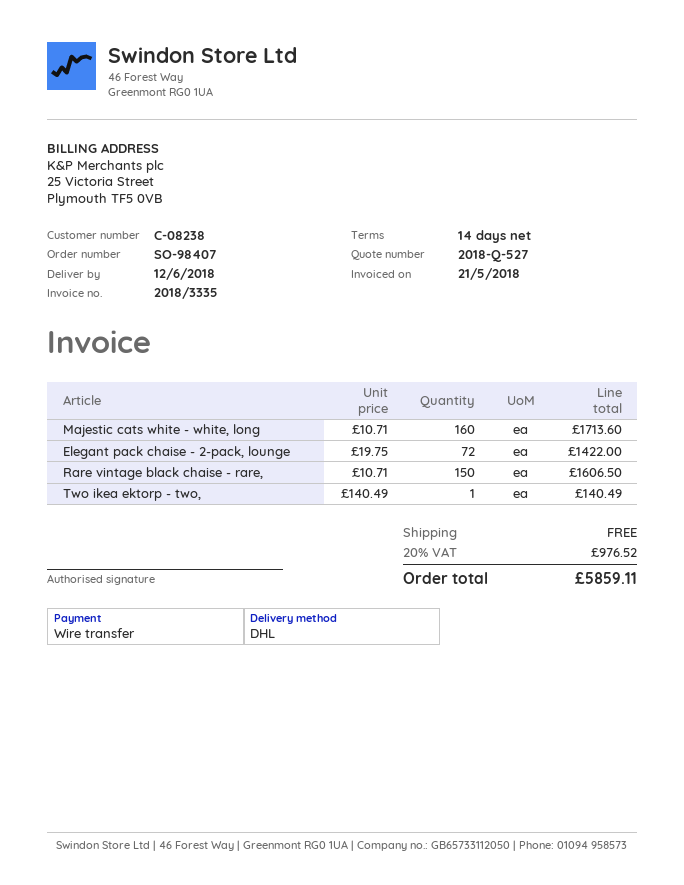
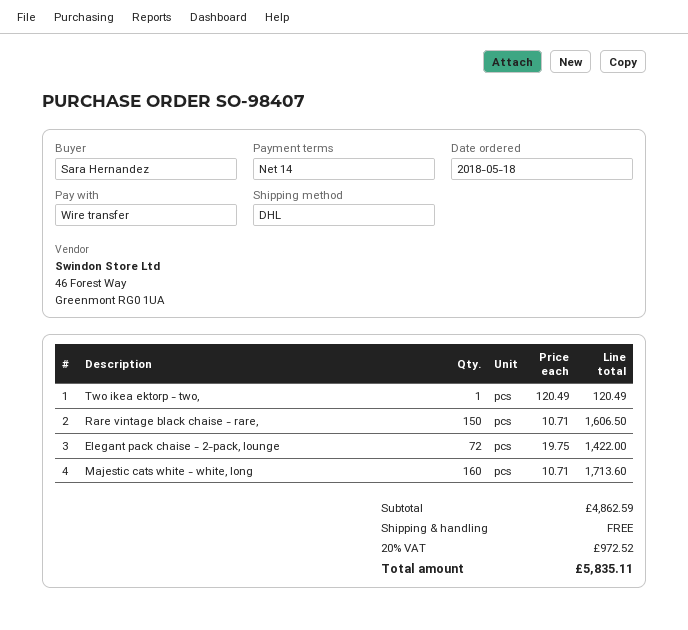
Two ikea ektorp - two,: 1 x 140.49 = 140.49 -> 1 x 120.49 = 120.49
tax: 20% = 976.52 -> 20% = 972.52
total: 5859.11 -> 5835.11

